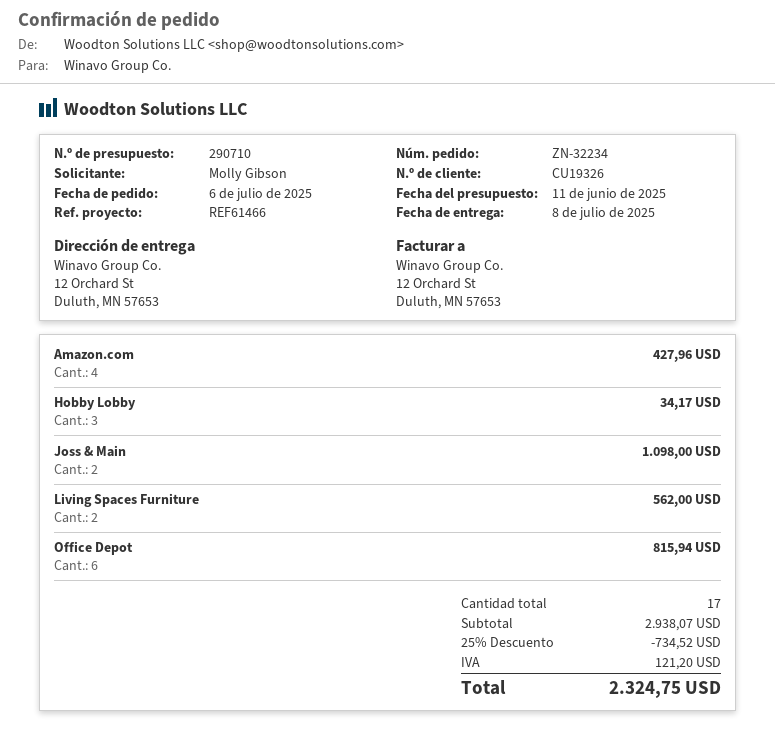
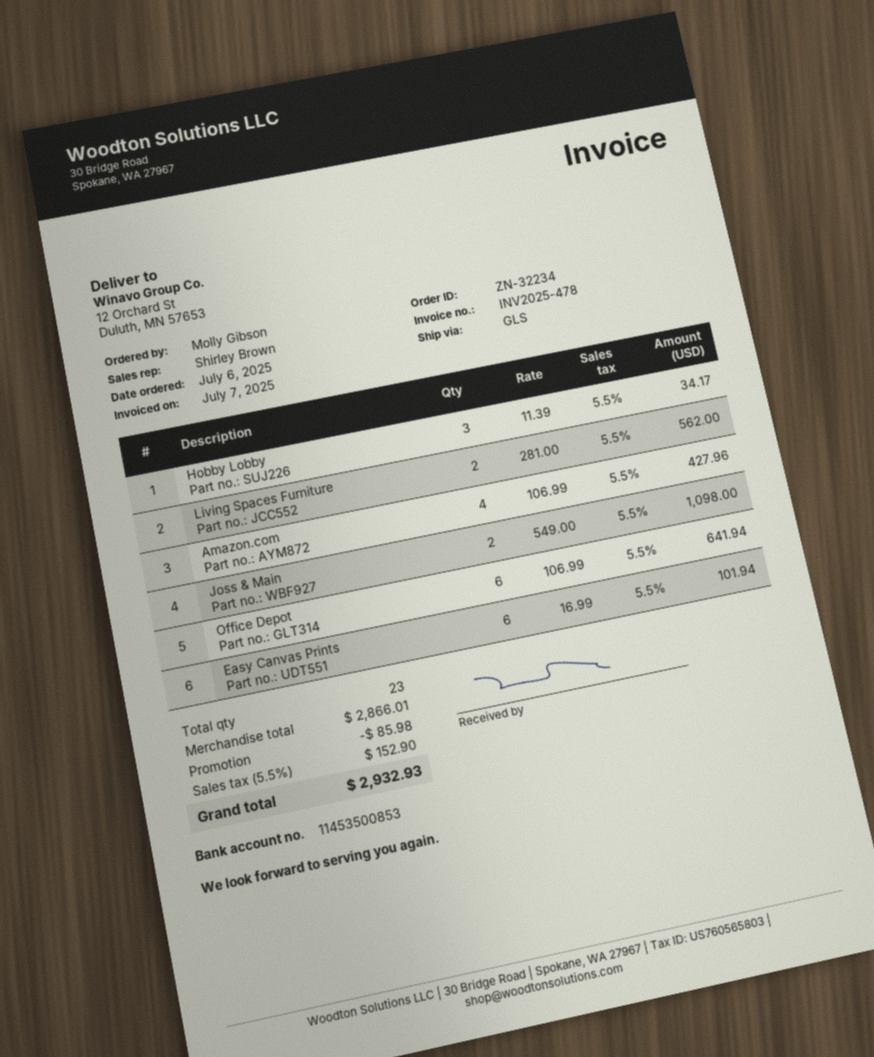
Office Depot: 6 for 815.94 -> 6 for 641.94
Easy Canvas Prints: none -> 6 for 101.94
total quantity: 17 -> 23
subtotal: 2938.07 -> 2866.01
discount: 734.52 -> 85.98
tax: 121.20 -> 152.90
total: 2324.75 -> 2932.93

